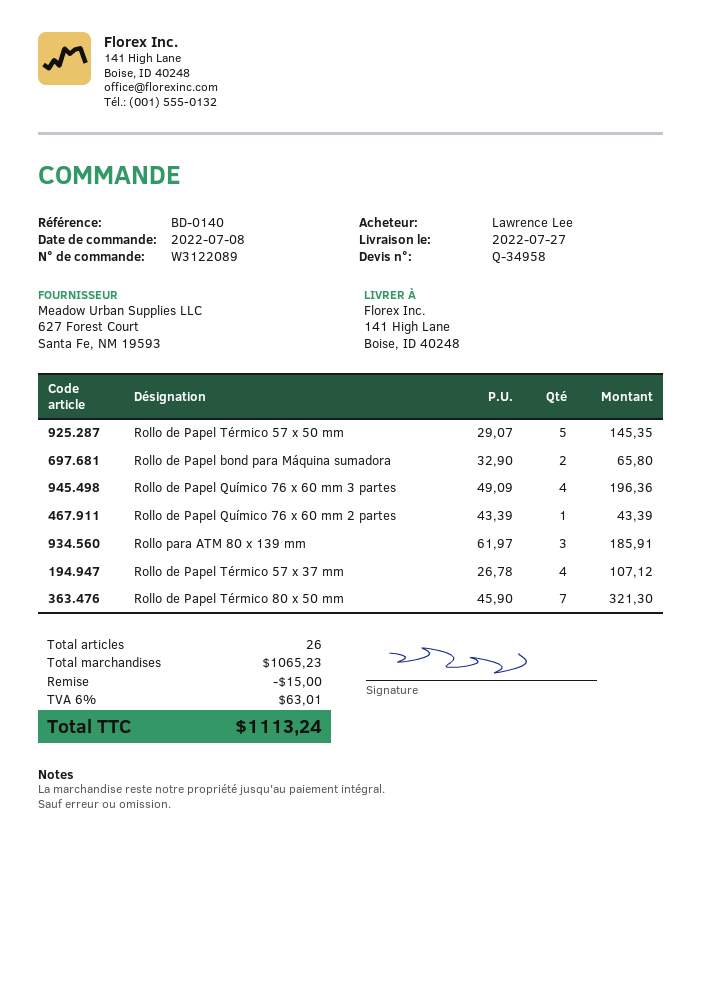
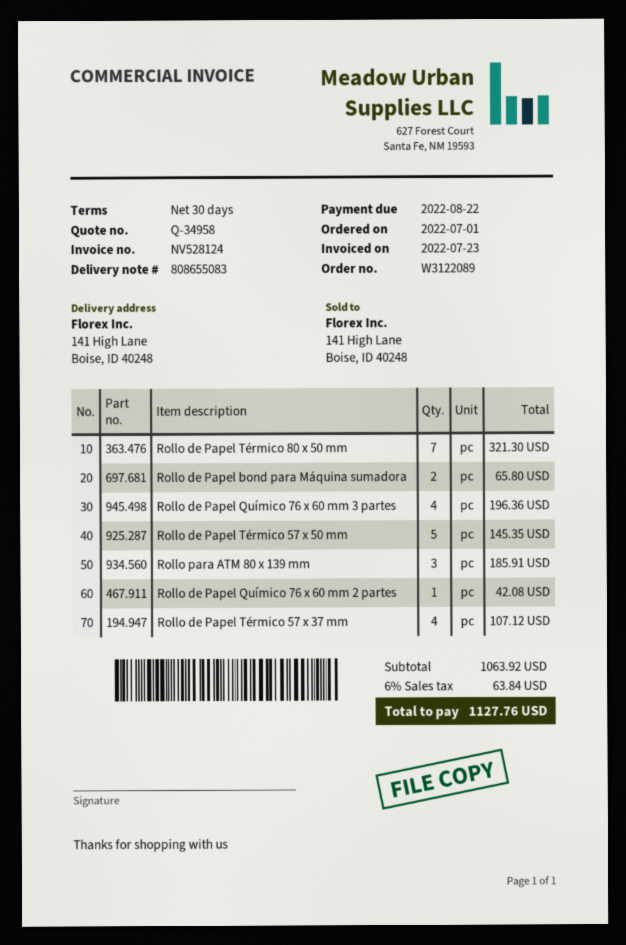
order date: 2022-07-08 -> 2022-07-01
Rollo de Papel Químico 76 x 60 mm 2 partes: 1 for 43.39 -> 1 for 42.08
subtotal: 1065.23 -> 1063.92
discount: 15.00 -> none
tax: 6% = 63.01 -> 6% = 63.84
total: 1113.24 -> 1127.76

